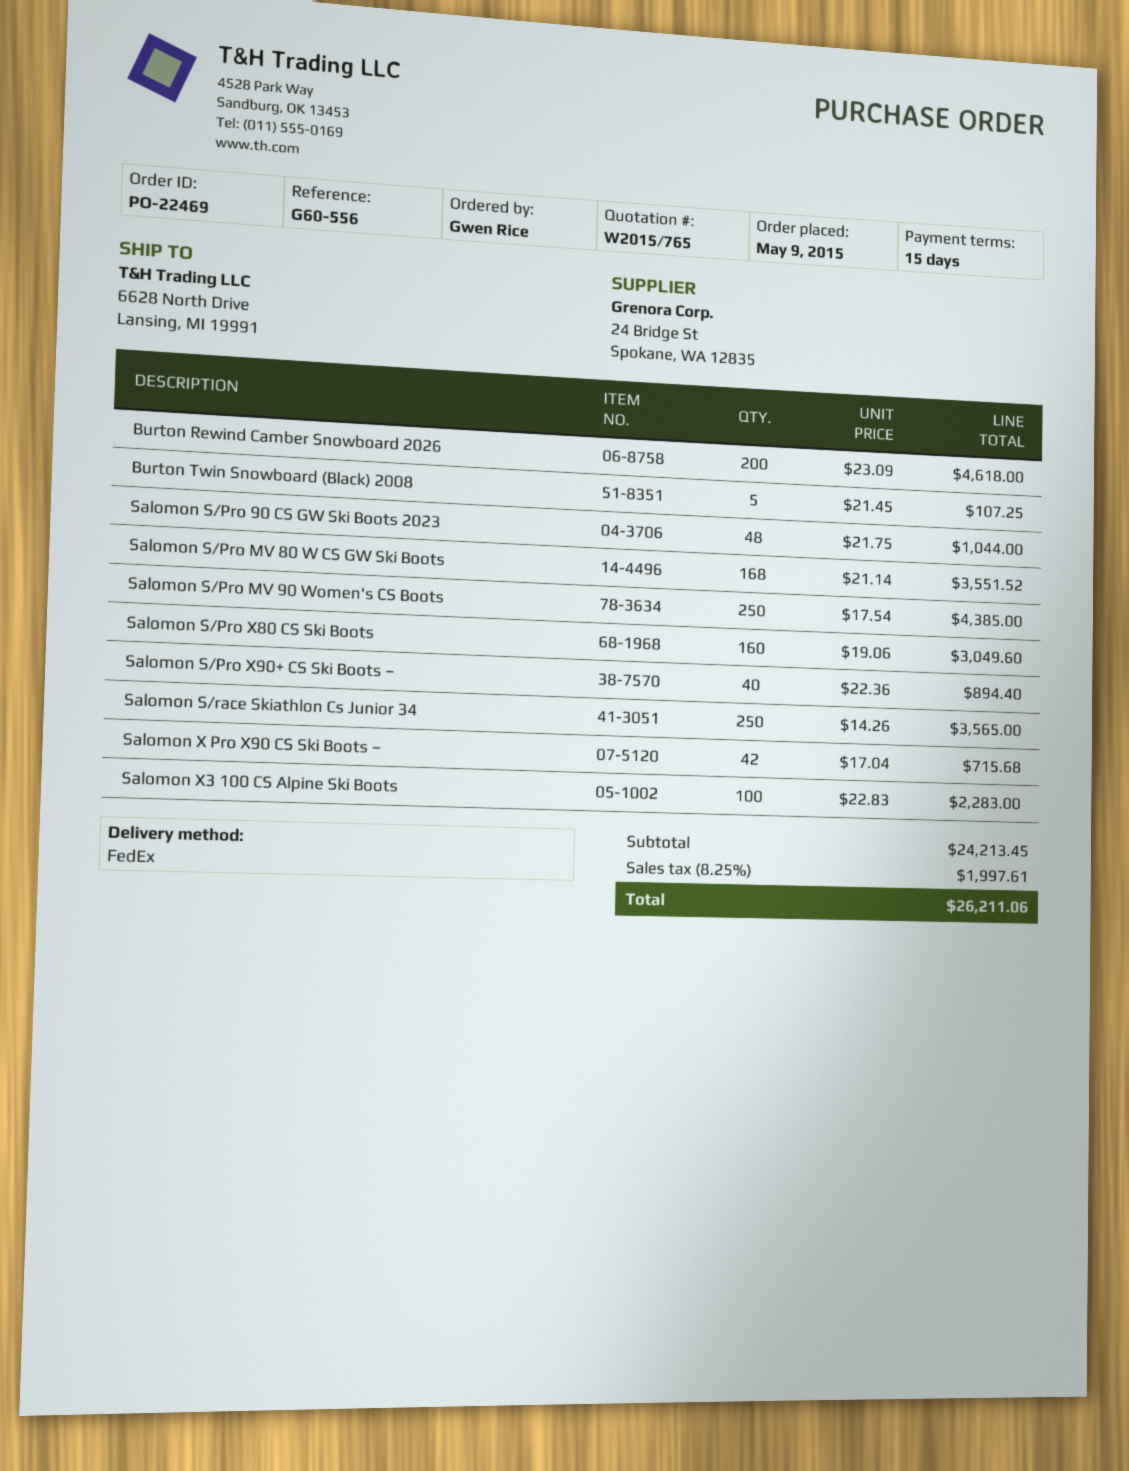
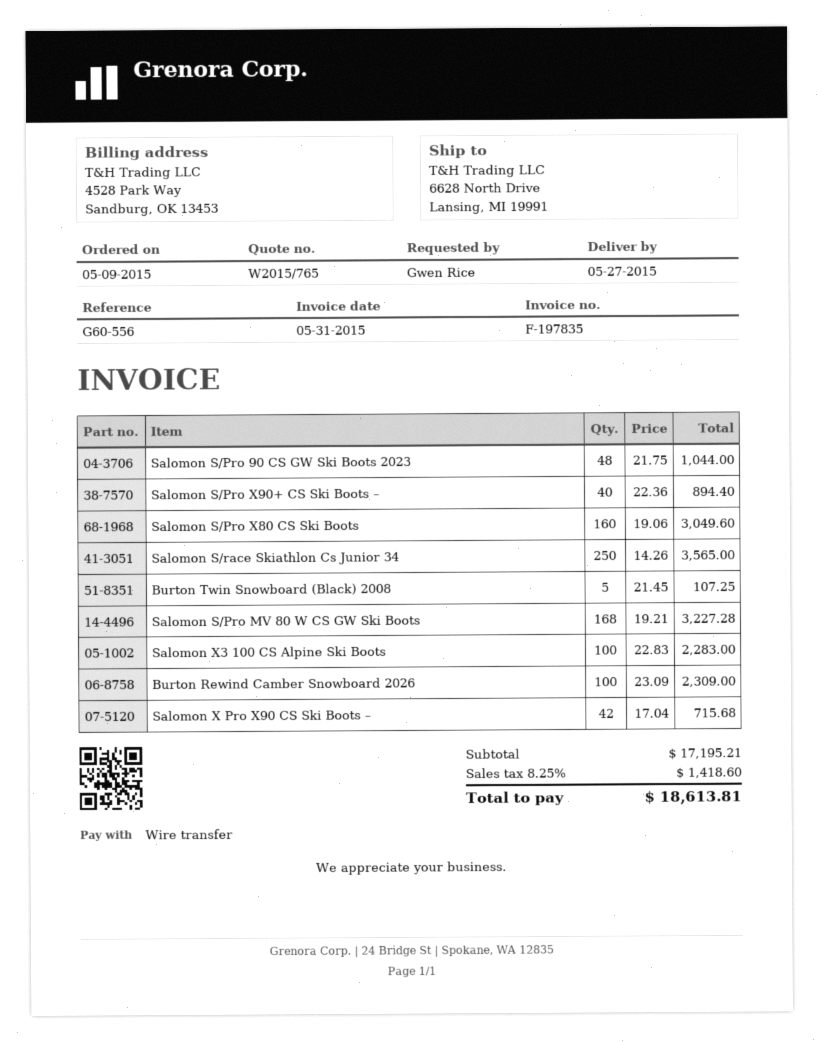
Burton Rewind Camber Snowboard 2026: 200 x 23.09 = 4618.00 -> 100 x 23.09 = 2309.00
Salomon S/Pro MV 80 W CS GW Ski Boots: 168 x 21.14 = 3551.52 -> 168 x 19.21 = 3227.28
Salomon S/Pro MV 90 Women's CS Boots: 250 x 17.54 = 4385.00 -> none
subtotal: 24213.45 -> 17195.21
tax: 8.25% = 1997.61 -> 8.25% = 1418.60
total: 26211.06 -> 18613.81

